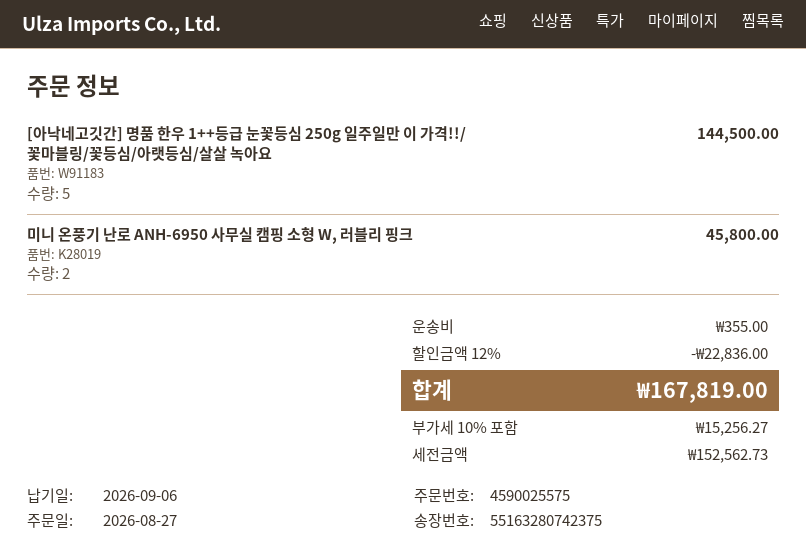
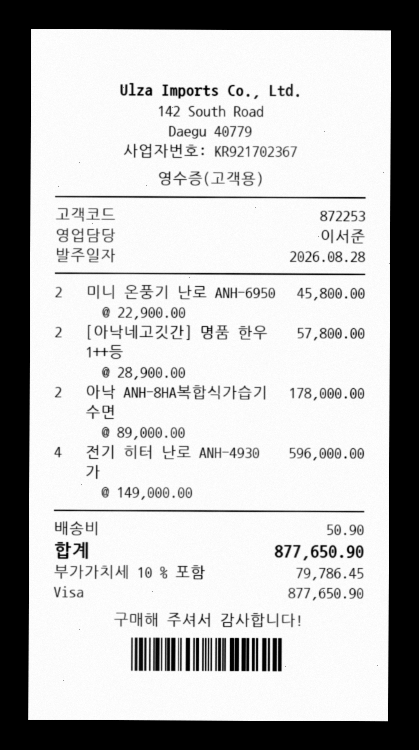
order date: 2026-08-27 -> 2026-08-28
[아낙네고깃간] 명품 한우 1++등급 눈꽃등심 250g 일주일만 이 가격!!/ 꽃마블링/꽃등심/아랫등심/살살 녹아요: 5 for 144500.00 -> 2 for 57800.00
아낙 ANH-8HA복합식가습기 수면: none -> 2 for 178000.00
전기 히터 난로 ANH-4930 가: none -> 4 for 596000.00
discount: 12% = 22836.00 -> none
shipping: 355.00 -> 50.90
tax: 10% = 15256.27 -> 10% = 79786.45
total: 167819.00 -> 877650.90

